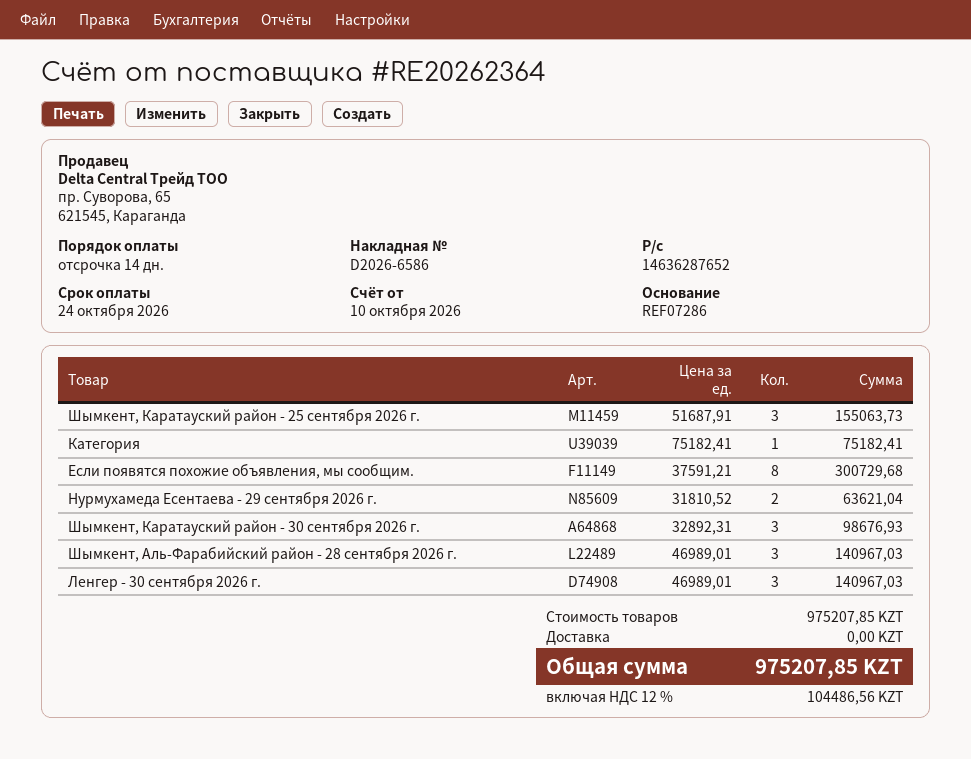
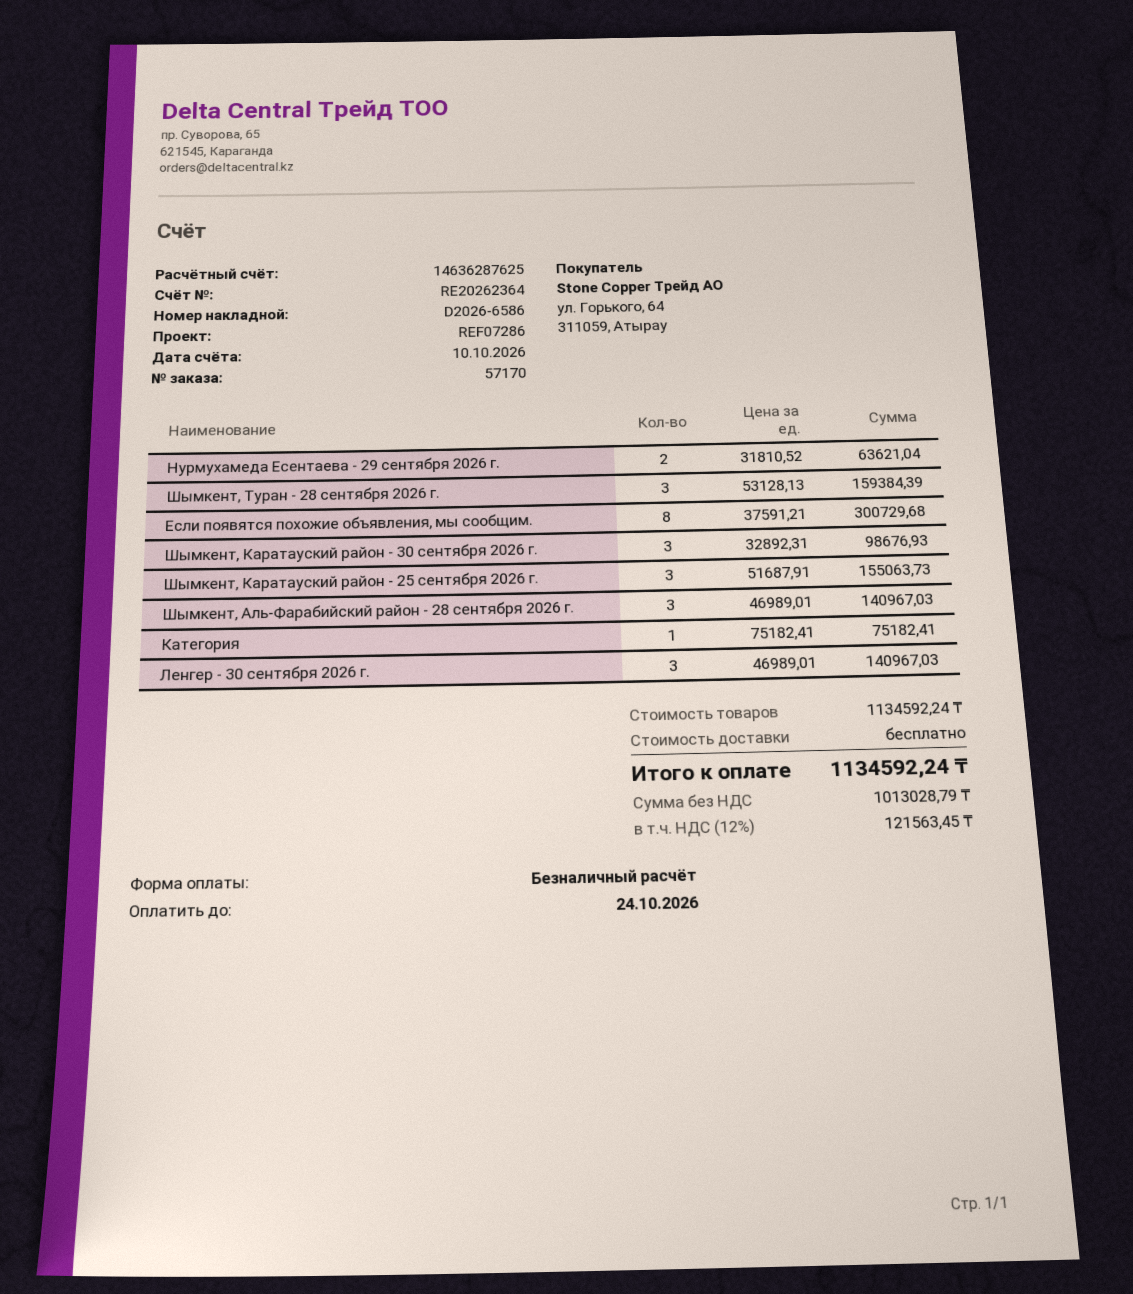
bank account: 14636287652 -> 14636287625
Шымкент, Туран - 28 сентября 2026 г.: none -> 3 x 53128.13 = 159384.39
subtotal: 975207.85 -> 1134592.24
tax: 12% = 104486.56 -> 12% = 121563.45
total: 975207.85 -> 1134592.24

